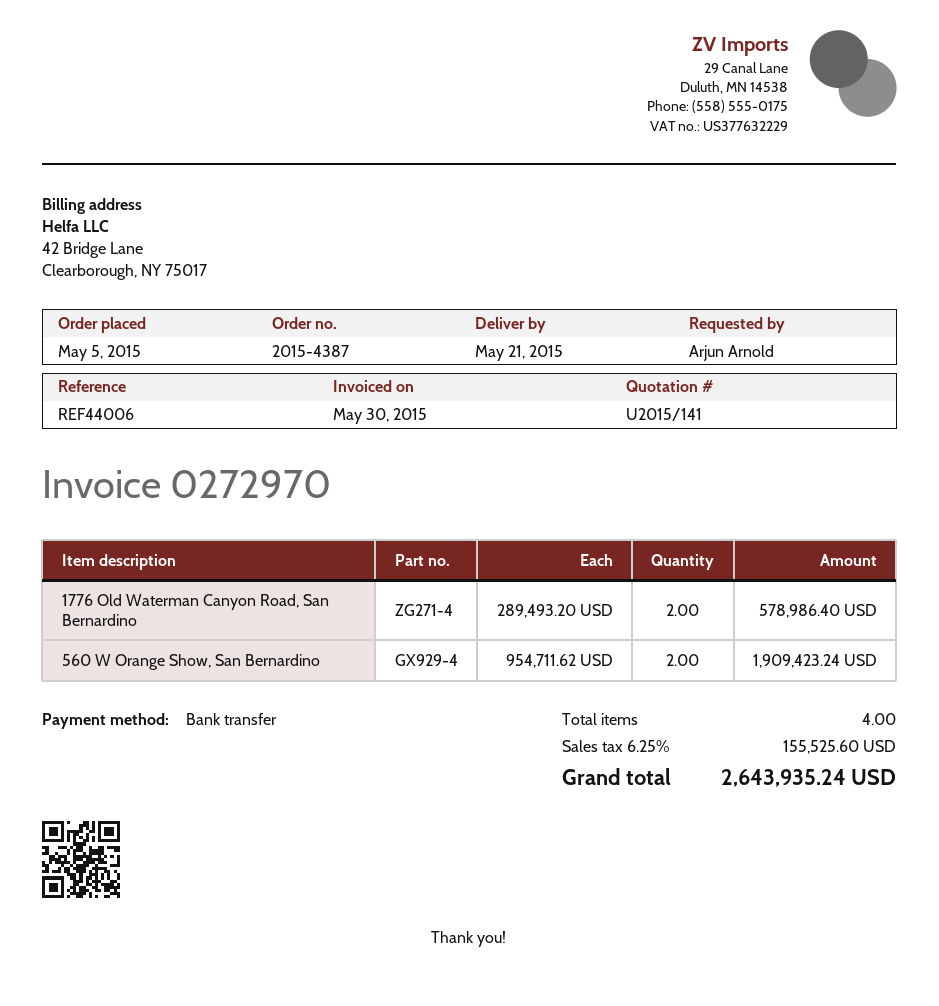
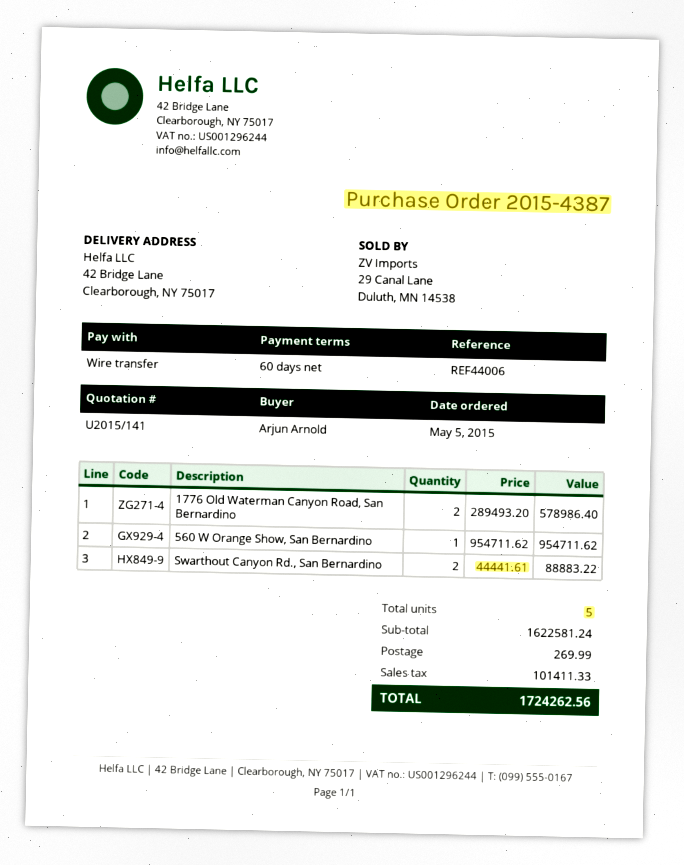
560 W Orange Show, San Bernardino: 2 x 954711.62 = 1909423.24 -> 1 x 954711.62 = 954711.62
Swarthout Canyon Rd., San Bernardino: none -> 2 x 44441.61 = 88883.22
total quantity: 4 -> 5
shipping: none -> 269.99
tax: 155525.60 -> 101411.33
total: 2643935.24 -> 1724262.56

